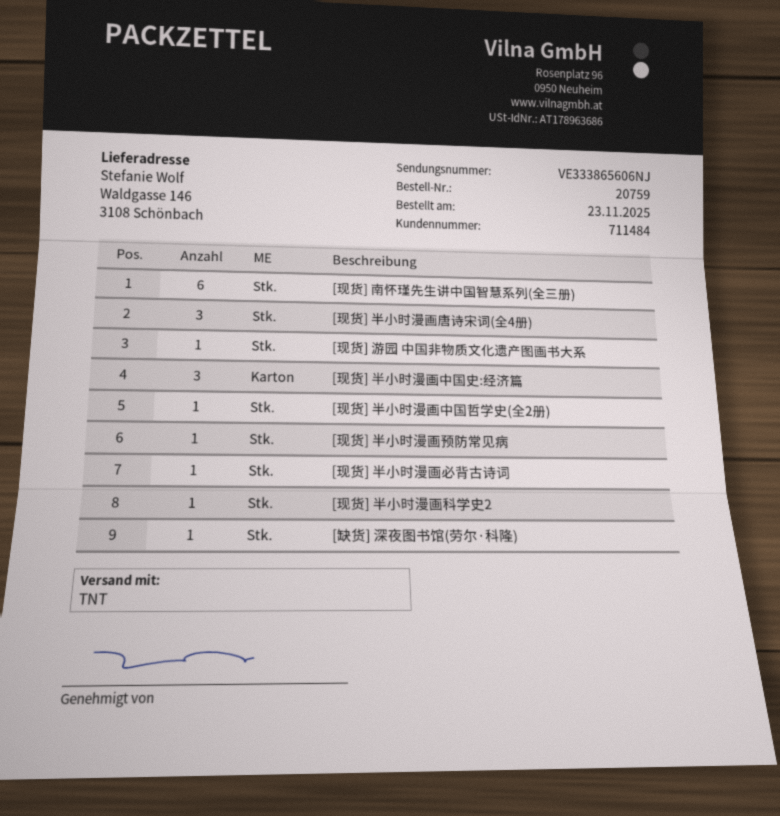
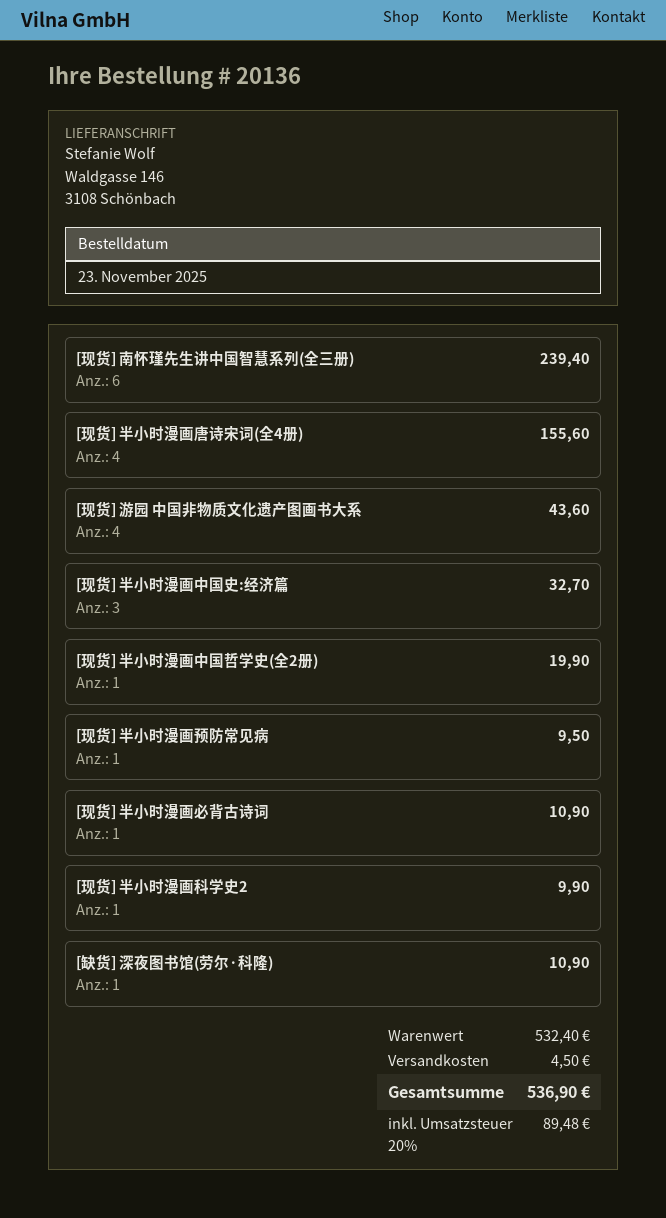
order number: 20759 -> 20136
[现货] 半小时漫画唐诗宋词(全4册): 3 -> 4
[现货] 游园 中国非物质文化遗产图画书大系: 1 -> 4

